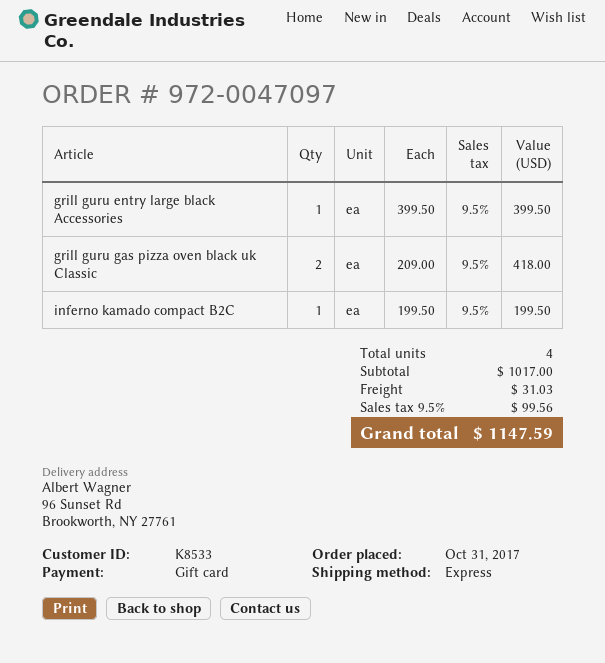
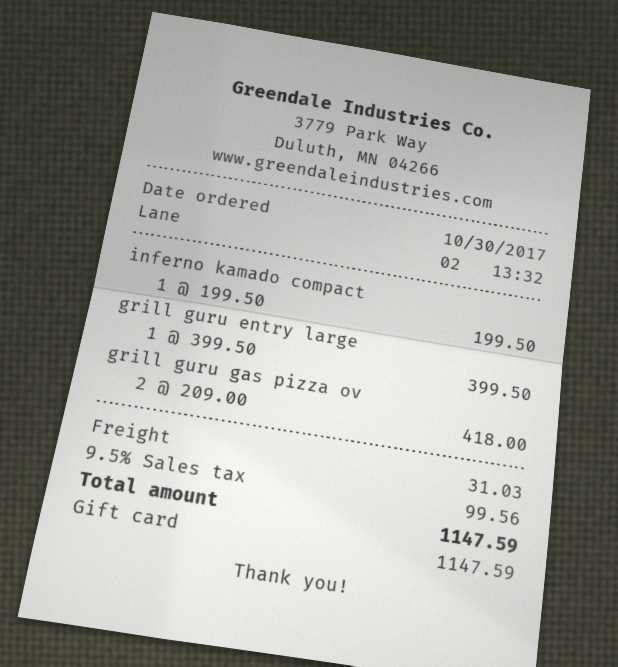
order date: 2017-10-31 -> 2017-10-30

